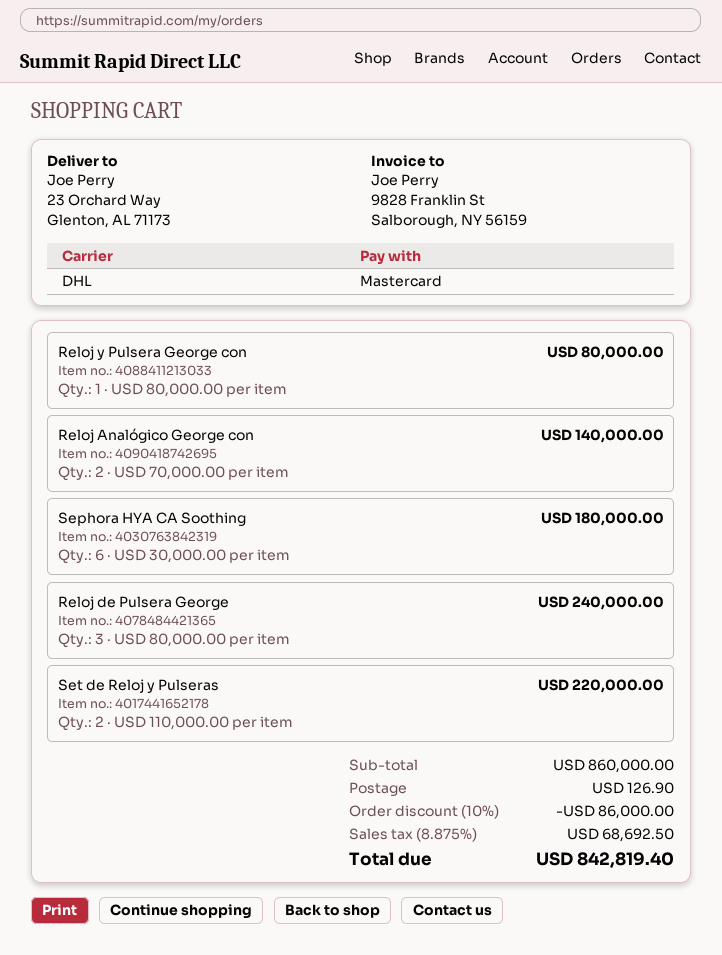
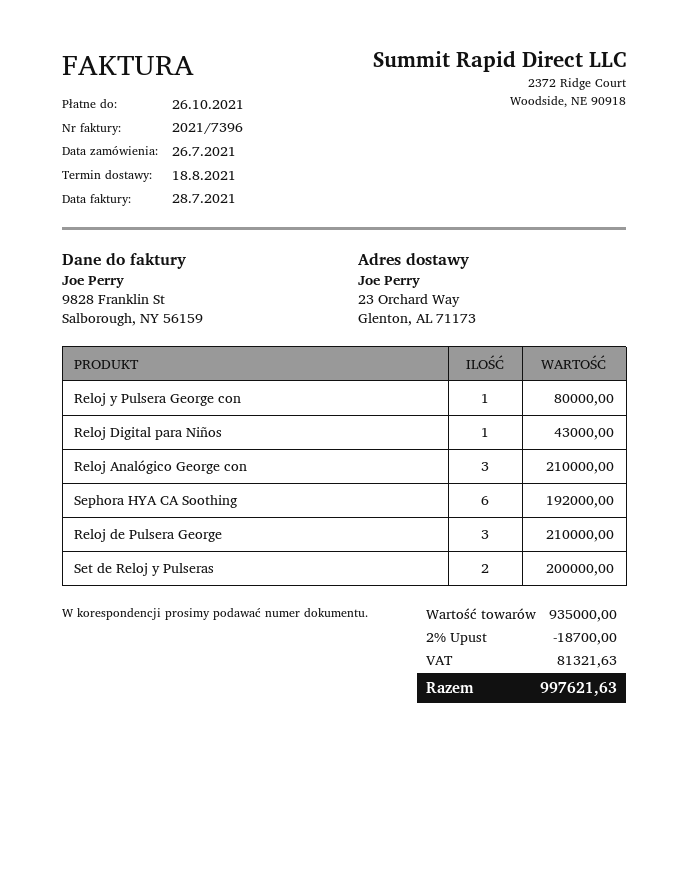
Reloj Analógico George con: 2 for 140000.00 -> 3 for 210000.00
Sephora HYA CA Soothing: 6 for 180000.00 -> 6 for 192000.00
Reloj de Pulsera George: 3 for 240000.00 -> 3 for 210000.00
Set de Reloj y Pulseras: 2 for 220000.00 -> 2 for 200000.00
Reloj Digital para Niños: none -> 1 for 43000.00
subtotal: 860000.00 -> 935000.00
discount: 10% = 86000.00 -> 2% = 18700.00
shipping: 126.90 -> none
tax: 68692.50 -> 81321.63
total: 842819.40 -> 997621.63

